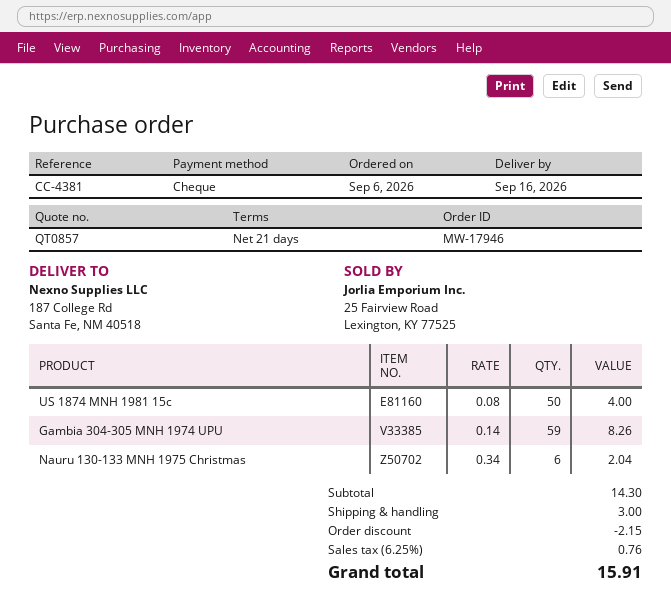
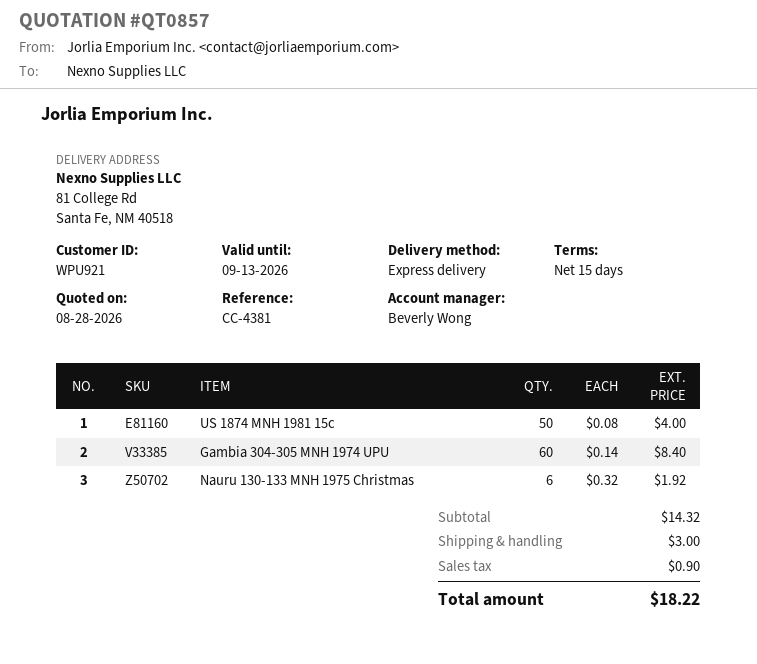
payment terms: 21 days -> 15 days
ship to: 187 College Rd, Santa Fe, NM 40518 -> 81 College Rd, Santa Fe, NM 40518
Gambia 304-305 MNH 1974 UPU: 59 x 0.14 = 8.26 -> 60 x 0.14 = 8.40
Nauru 130-133 MNH 1975 Christmas: 6 x 0.34 = 2.04 -> 6 x 0.32 = 1.92
subtotal: 14.30 -> 14.32
discount: 2.15 -> none
tax: 0.76 -> 0.90
total: 15.91 -> 18.22

